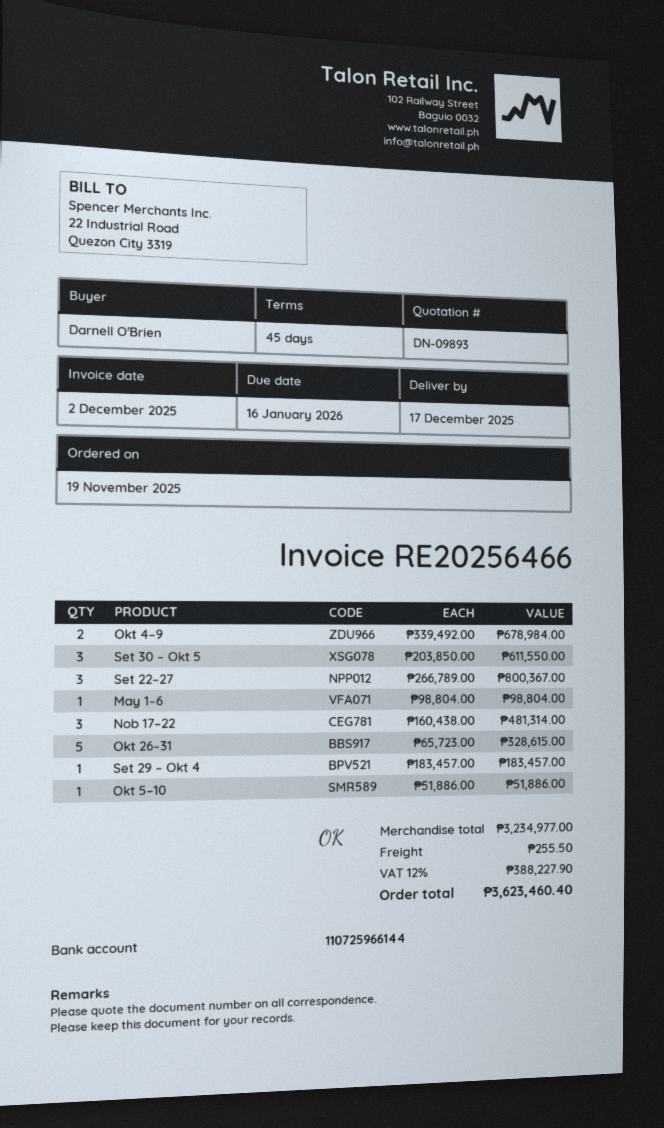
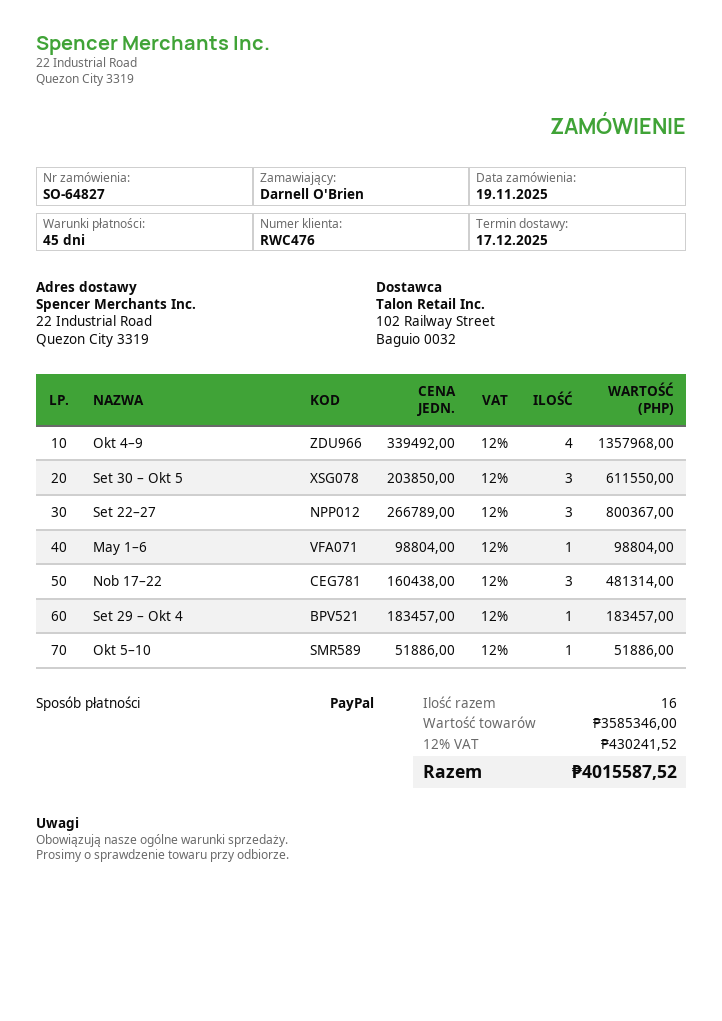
Okt 4–9: 2 x 339492.00 = 678984.00 -> 4 x 339492.00 = 1357968.00
Okt 26–31: 5 x 65723.00 = 328615.00 -> none
subtotal: 3234977.00 -> 3585346.00
shipping: 255.50 -> none
tax: 12% = 388227.90 -> 12% = 430241.52
total: 3623460.40 -> 4015587.52

